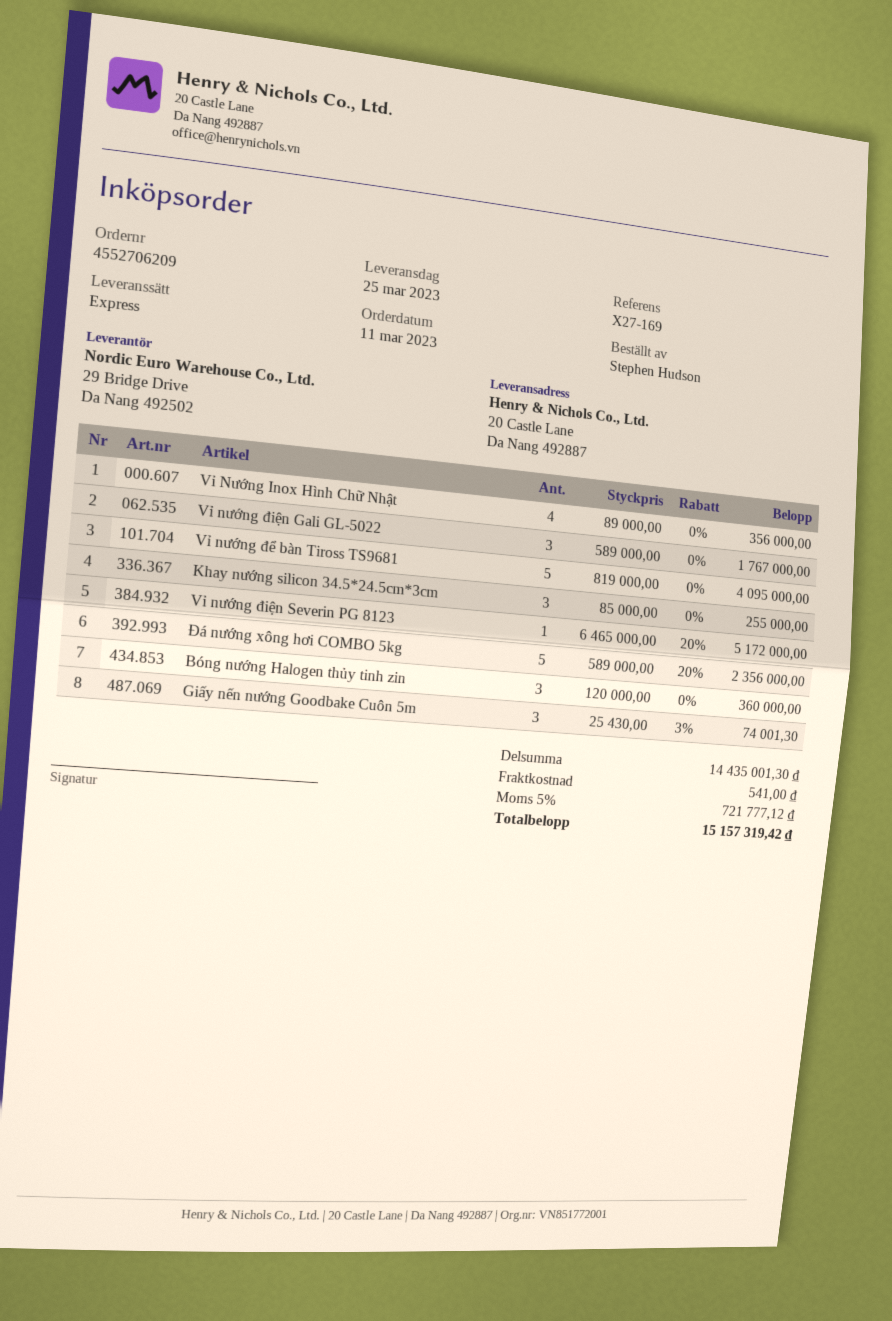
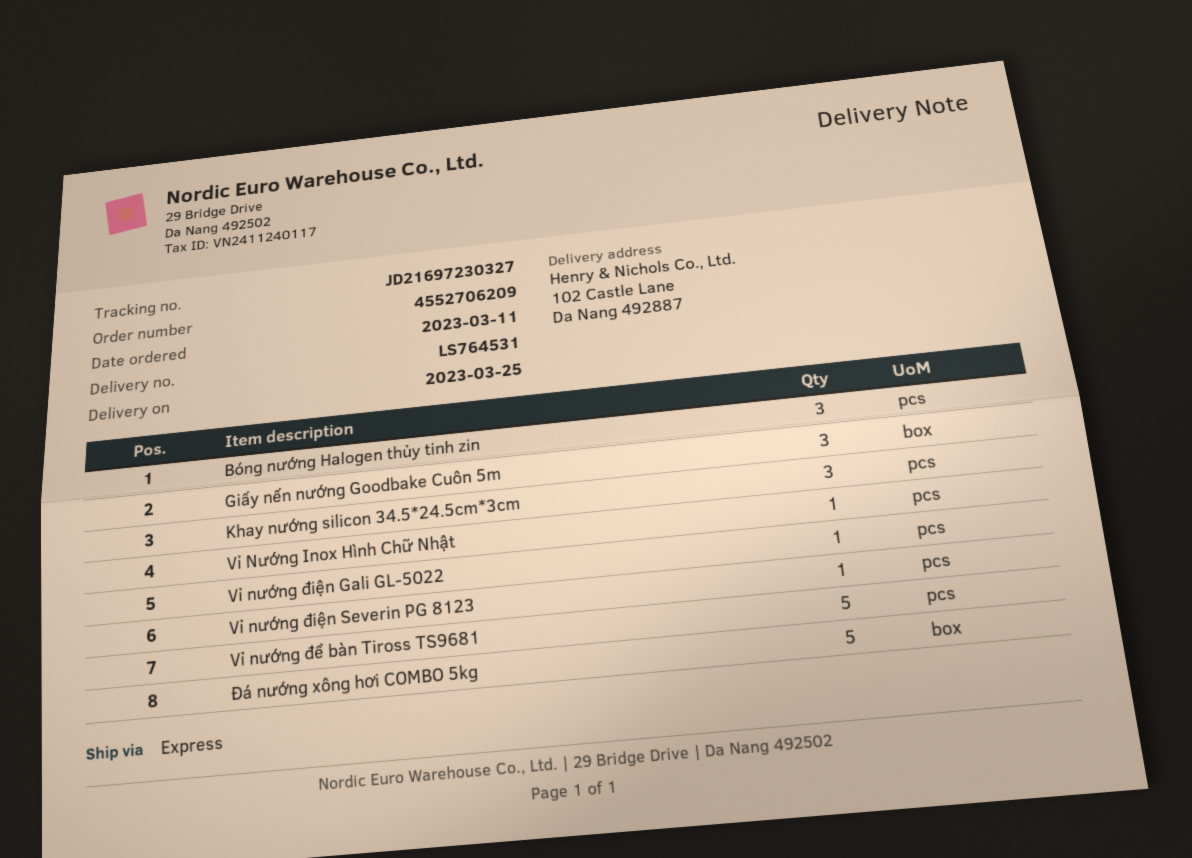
ship to: 20 Castle Lane, Da Nang 492887 -> 102 Castle Lane, Da Nang 492887
Vỉ Nướng Inox Hình Chữ Nhật: 4 -> 1
Vỉ nướng điện Gali GL-5022: 3 -> 1

